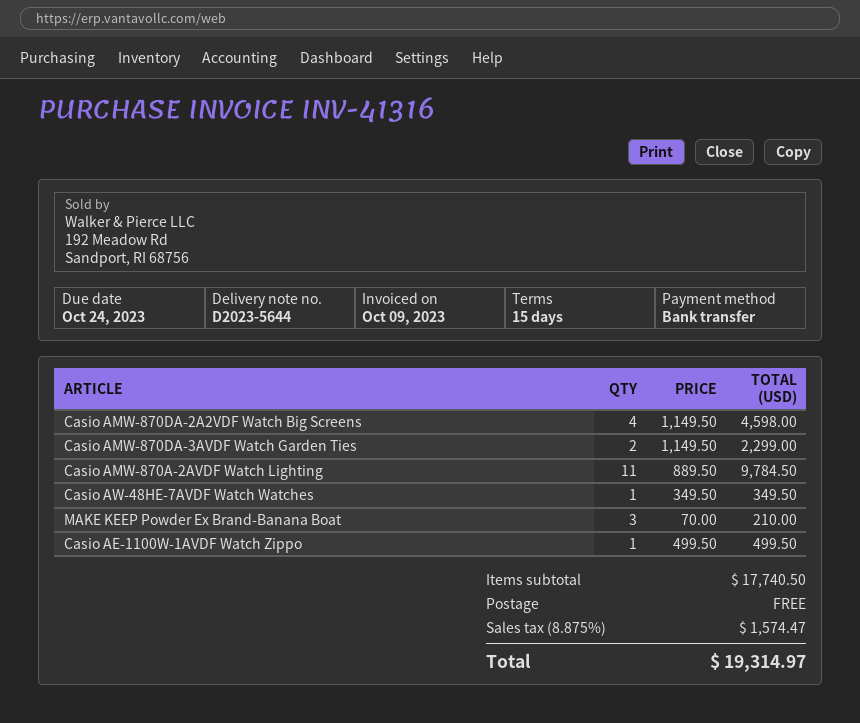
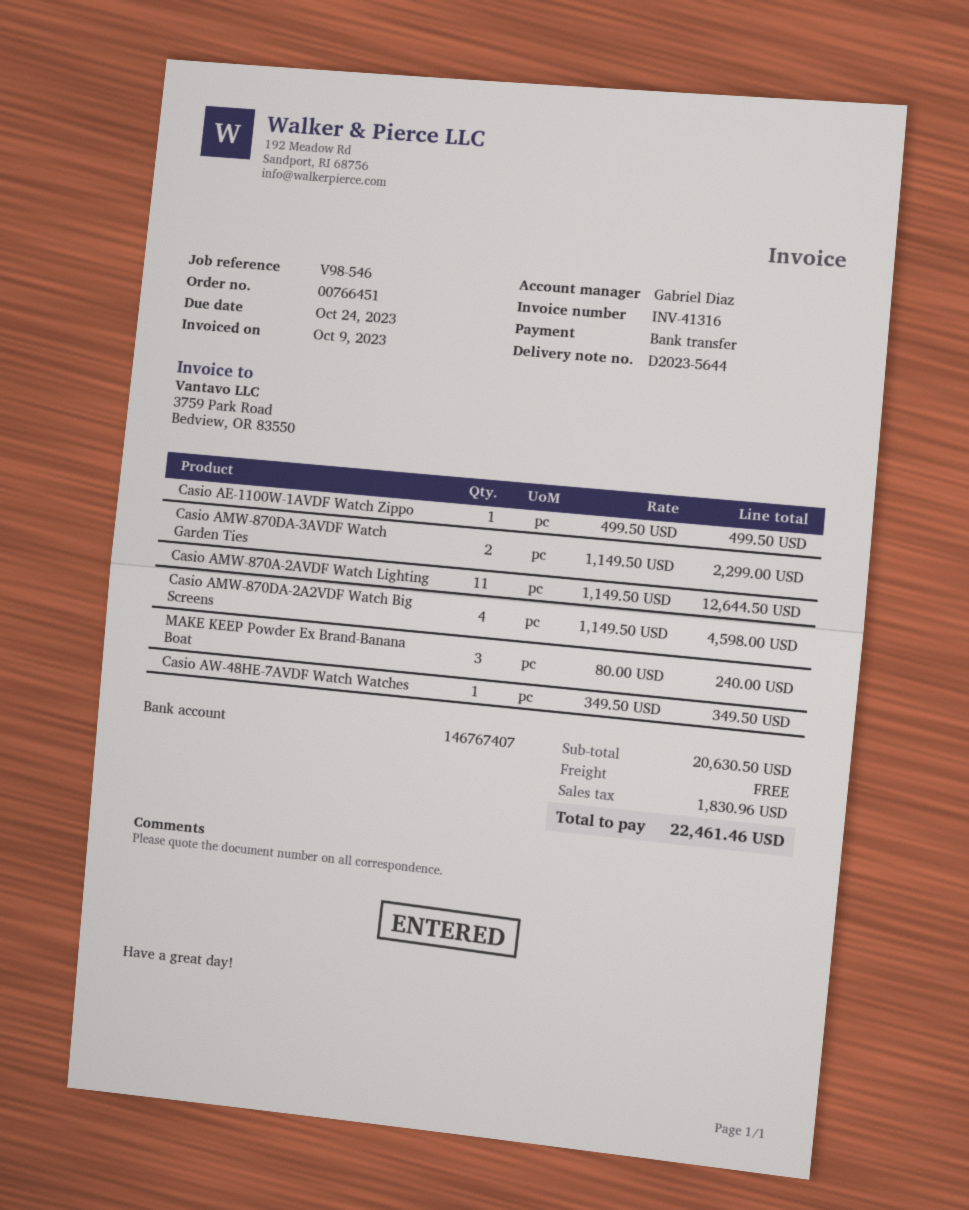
Casio AMW-870A-2AVDF Watch Lighting: 11 x 889.50 = 9784.50 -> 11 x 1149.50 = 12644.50
MAKE KEEP Powder Ex Brand-Banana Boat: 3 x 70.00 = 210.00 -> 3 x 80.00 = 240.00
subtotal: 17740.50 -> 20630.50
tax: 1574.47 -> 1830.96
total: 19314.97 -> 22461.46

